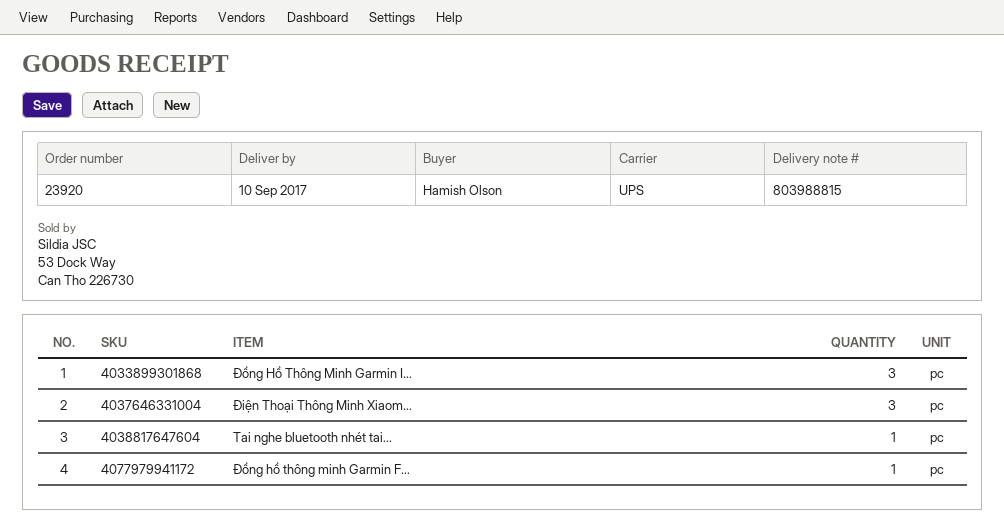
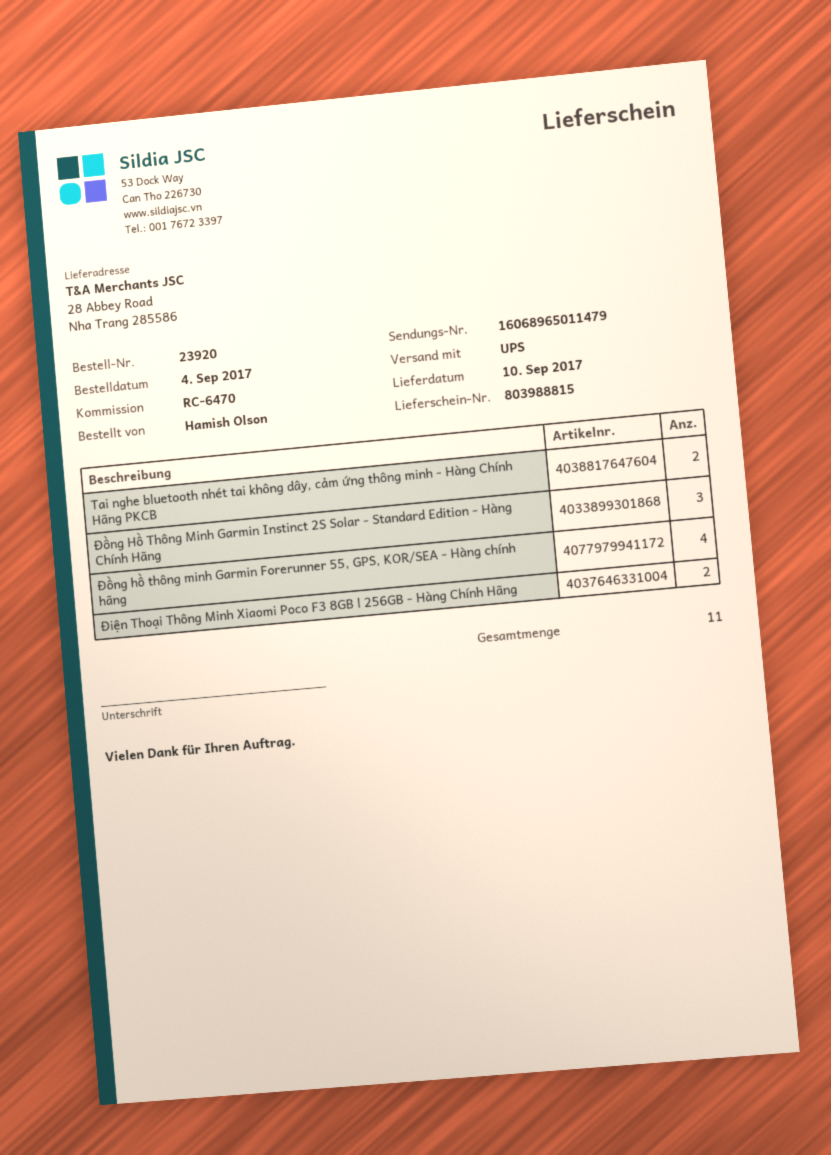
Điện Thoại Thông Minh Xiaom...: 3 -> 2
Tai nghe bluetooth nhét tai...: 1 -> 2
Đồng hồ thông minh Garmin F...: 1 -> 4

